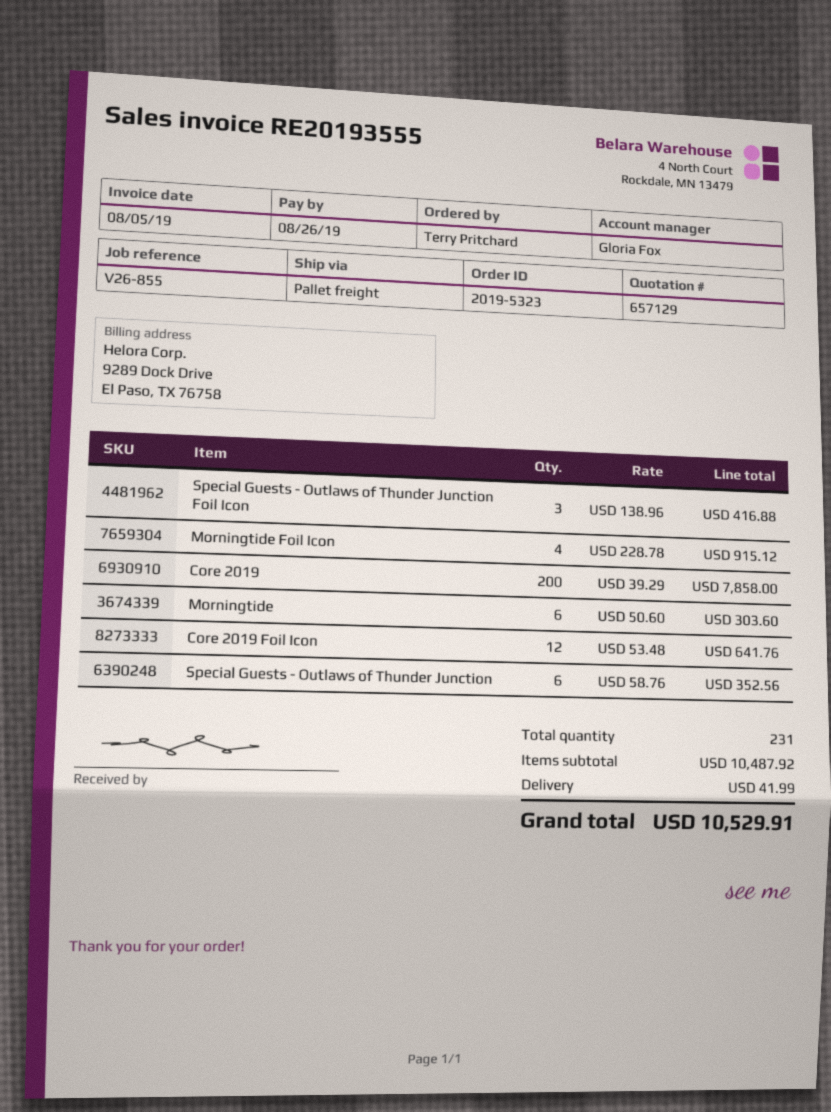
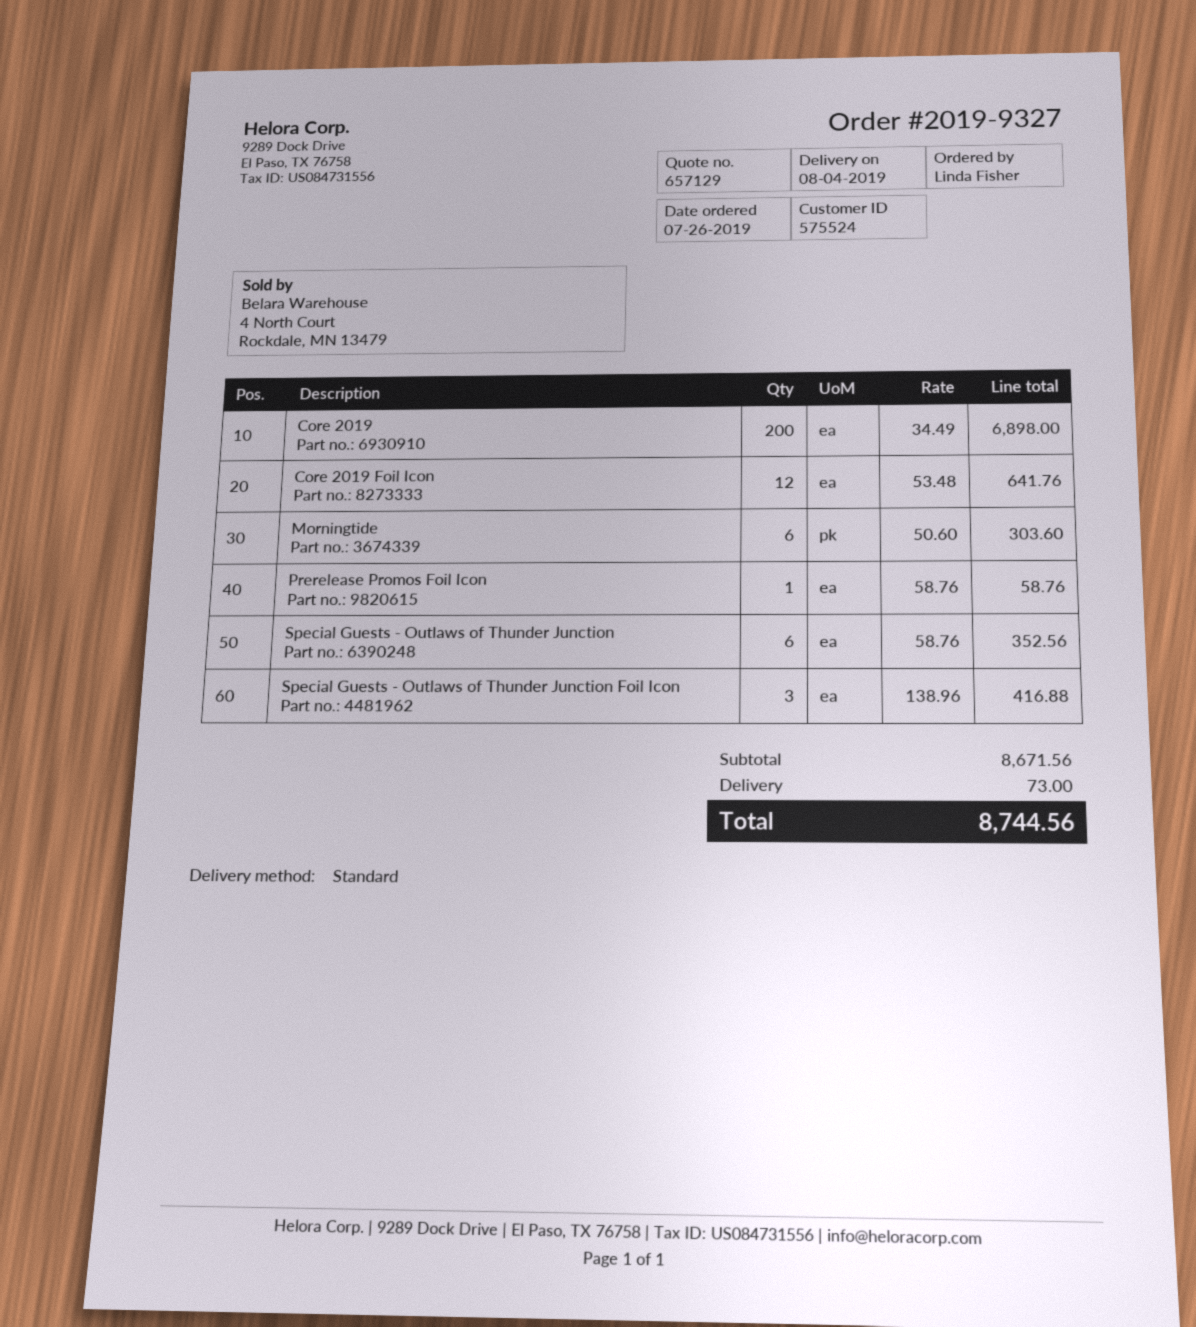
order number: 2019-5323 -> 2019-9327
ordered by: Terry Pritchard -> Linda Fisher
shipping method: pallet freight -> standard
Morningtide Foil Icon: 4 x 228.78 = 915.12 -> none
Core 2019: 200 x 39.29 = 7858.00 -> 200 x 34.49 = 6898.00
Prerelease Promos Foil Icon: none -> 1 x 58.76 = 58.76
subtotal: 10487.92 -> 8671.56
shipping: 41.99 -> 73.00
total: 10529.91 -> 8744.56

